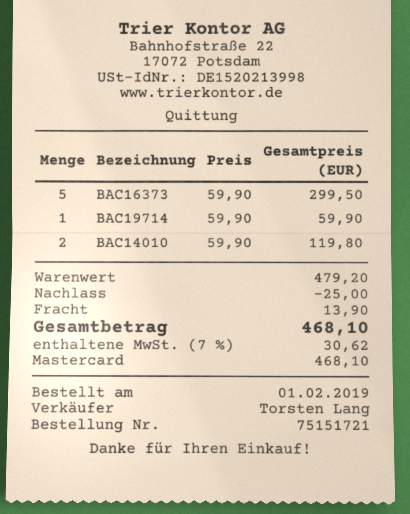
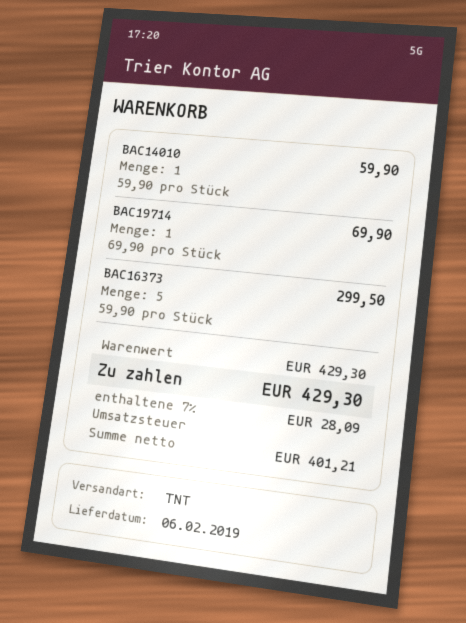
BAC19714: 1 x 59.90 = 59.90 -> 1 x 69.90 = 69.90
BAC14010: 2 x 59.90 = 119.80 -> 1 x 59.90 = 59.90
subtotal: 479.20 -> 429.30
discount: 25.00 -> none
shipping: 13.90 -> none
tax: 7% = 30.62 -> 7% = 28.09
total: 468.10 -> 429.30

